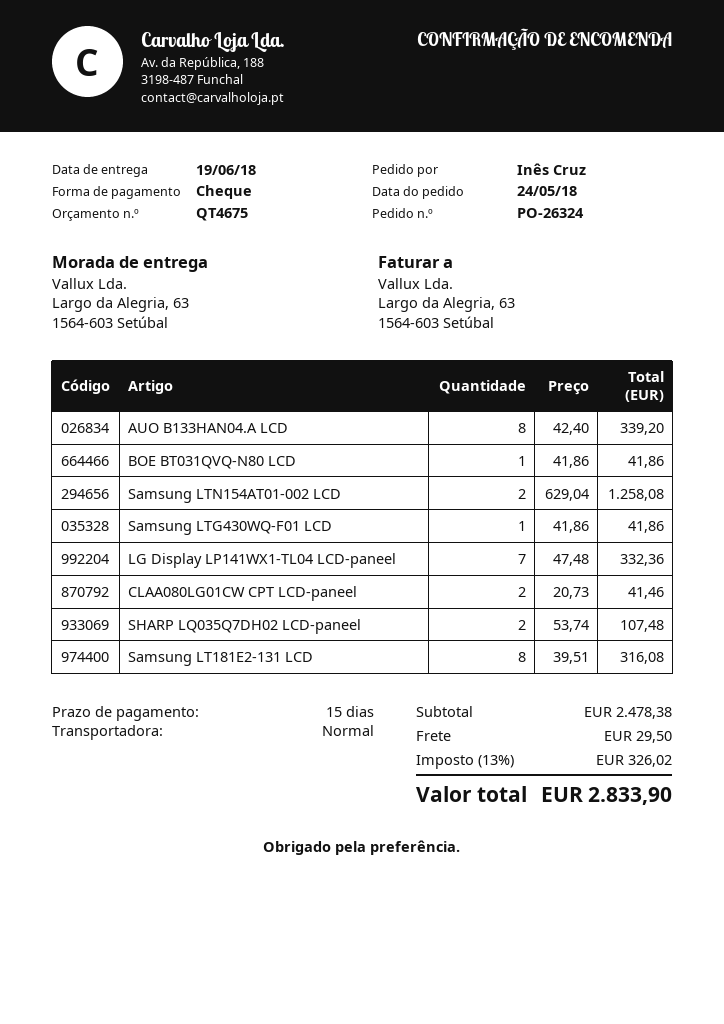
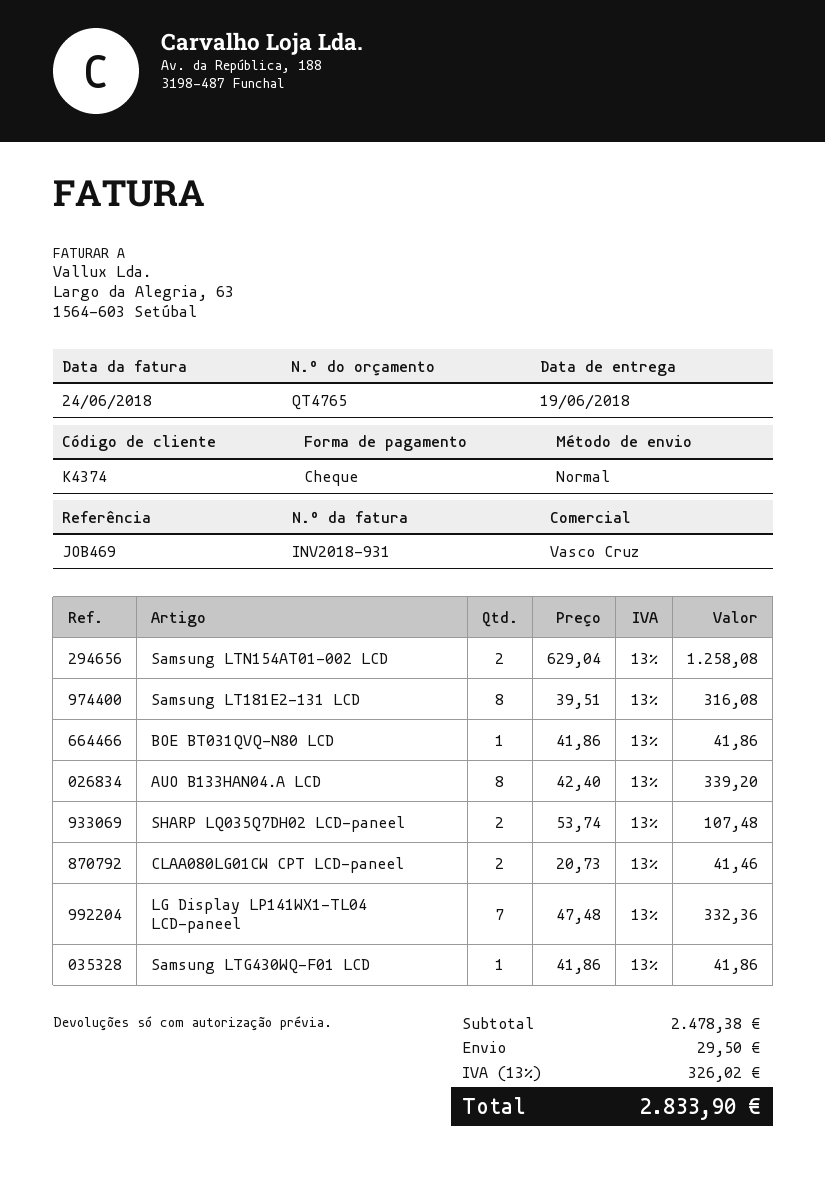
quote number: QT4675 -> QT4765

